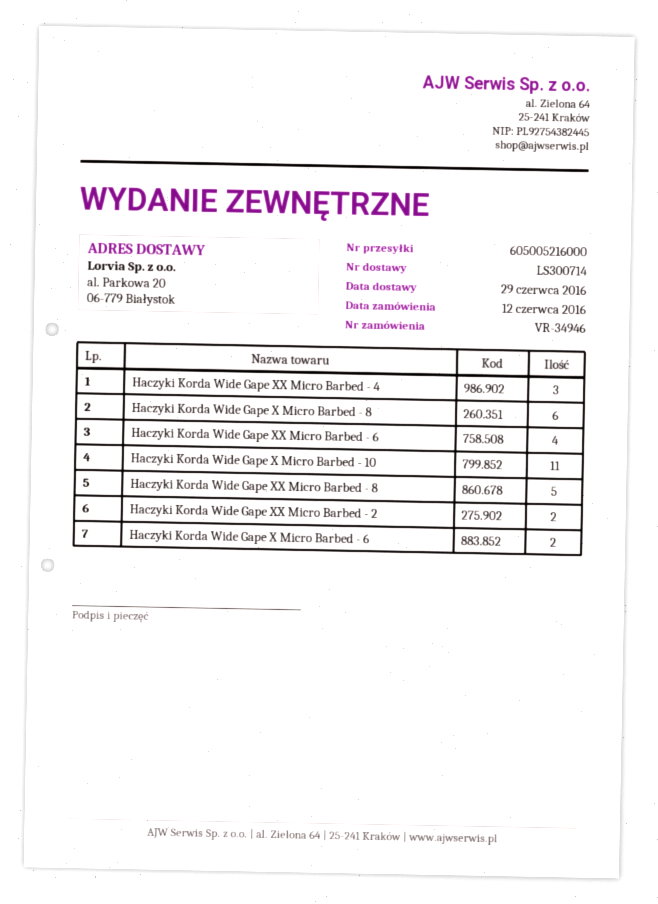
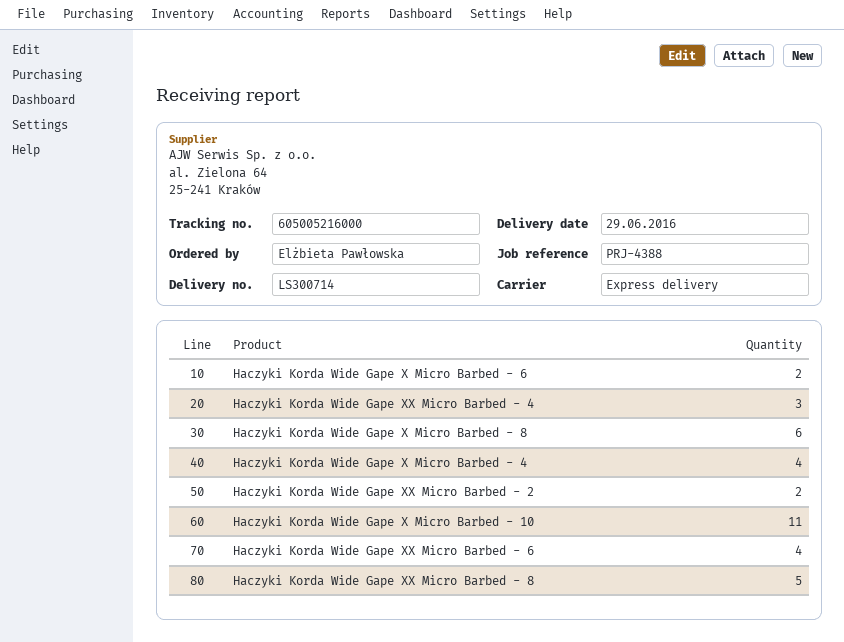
Haczyki Korda Wide Gape X Micro Barbed - 4: none -> 4

